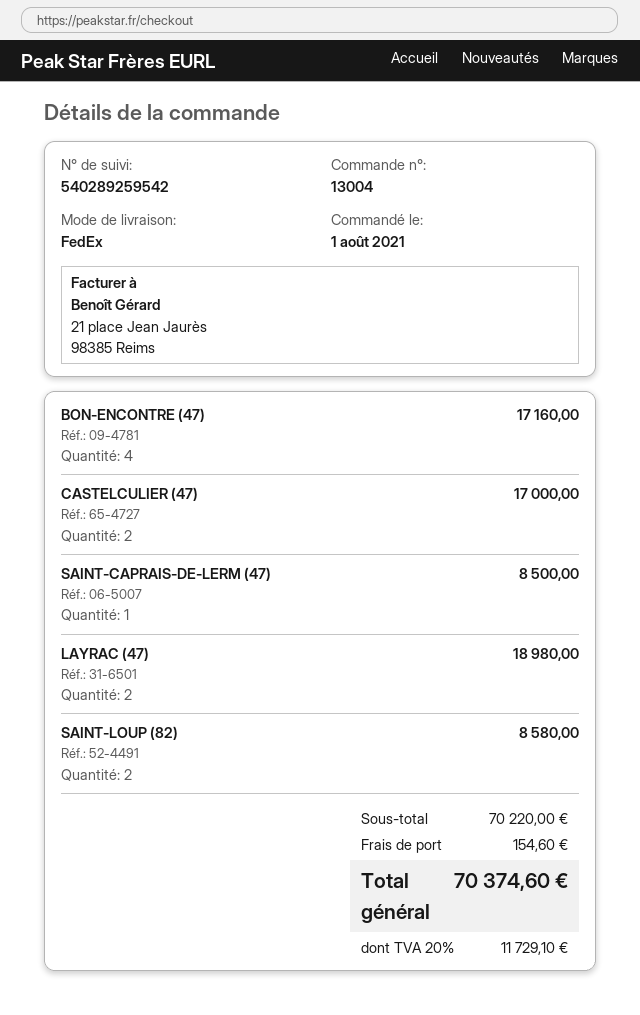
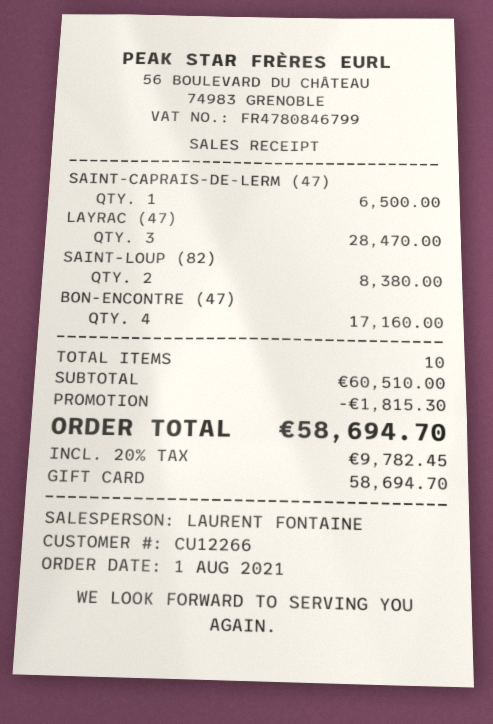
CASTELCULIER (47): 2 for 17000.00 -> none
SAINT-CAPRAIS-DE-LERM (47): 1 for 8500.00 -> 1 for 6500.00
LAYRAC (47): 2 for 18980.00 -> 3 for 28470.00
SAINT-LOUP (82): 2 for 8580.00 -> 2 for 8380.00
subtotal: 70220.00 -> 60510.00
discount: none -> 1815.30
shipping: 154.60 -> none
tax: 20% = 11729.10 -> 20% = 9782.45
total: 70374.60 -> 58694.70

